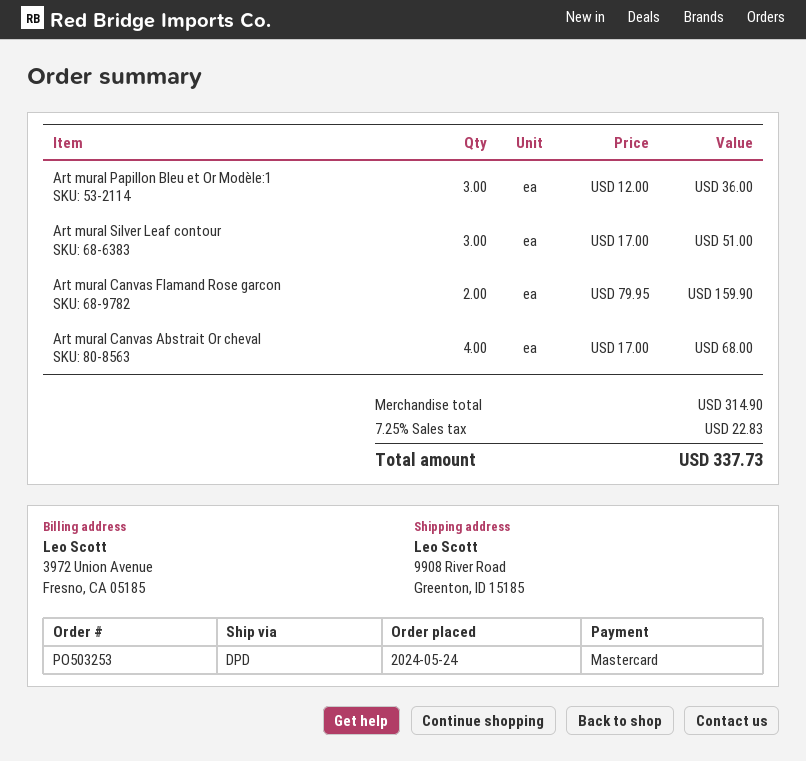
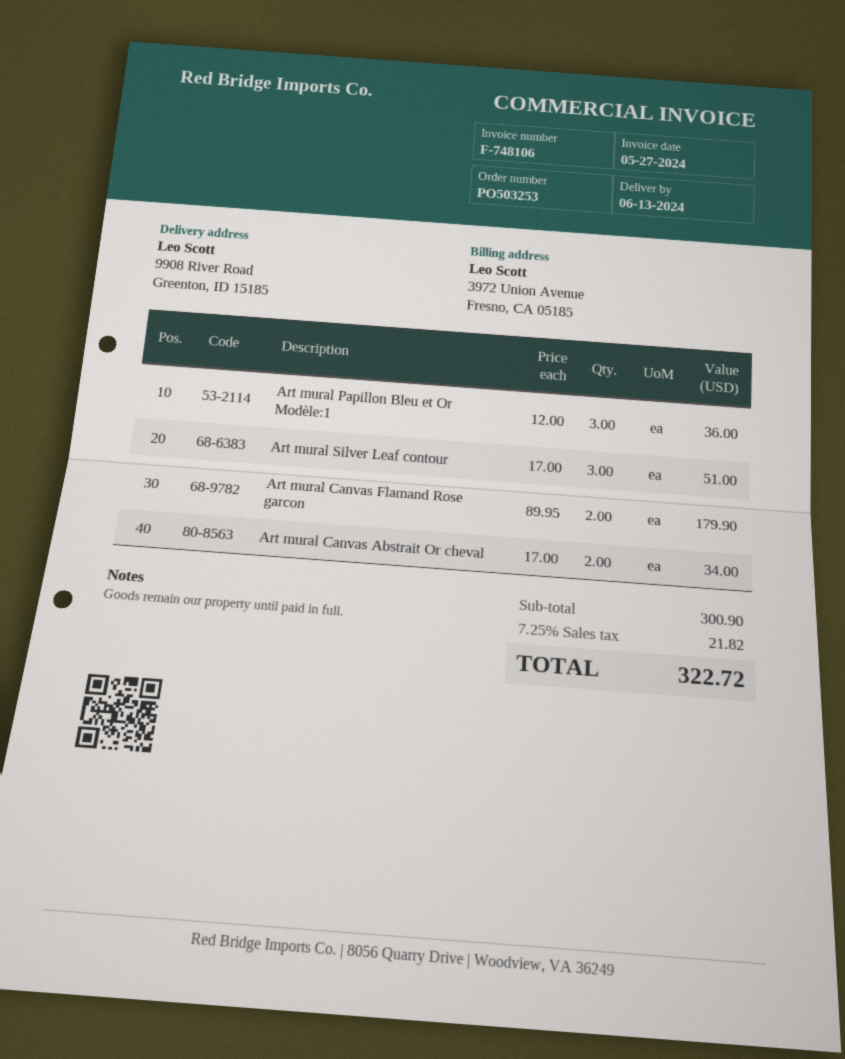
Art mural Canvas Flamand Rose garcon: 2 x 79.95 = 159.90 -> 2 x 89.95 = 179.90
Art mural Canvas Abstrait Or cheval: 4 x 17.00 = 68.00 -> 2 x 17.00 = 34.00
subtotal: 314.90 -> 300.90
tax: 7.25% = 22.83 -> 7.25% = 21.82
total: 337.73 -> 322.72

